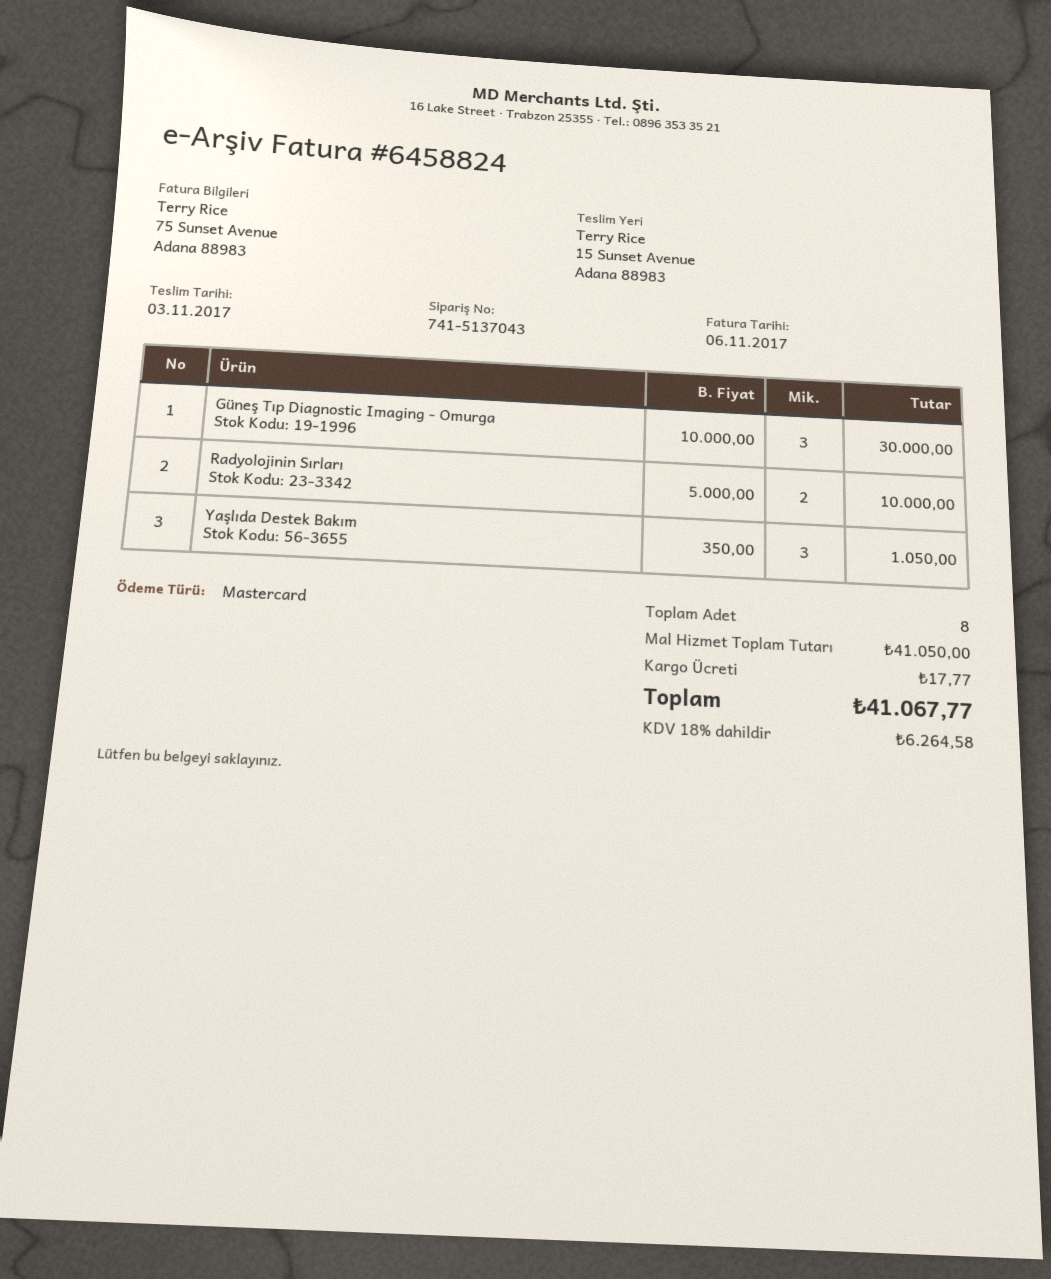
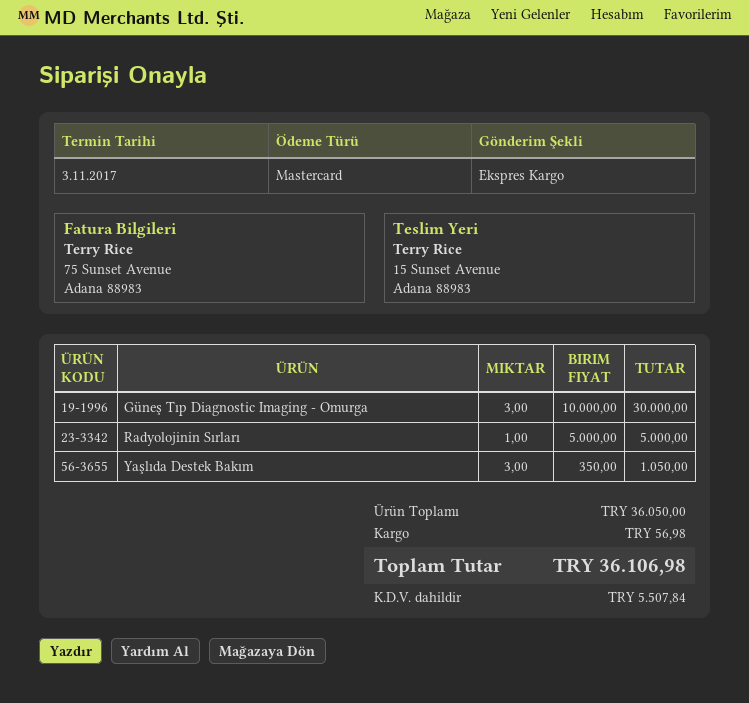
Radyolojinin Sırları: 2 x 5000.00 = 10000.00 -> 1 x 5000.00 = 5000.00
subtotal: 41050.00 -> 36050.00
shipping: 17.77 -> 56.98
tax: 6264.58 -> 5507.84
total: 41067.77 -> 36106.98

